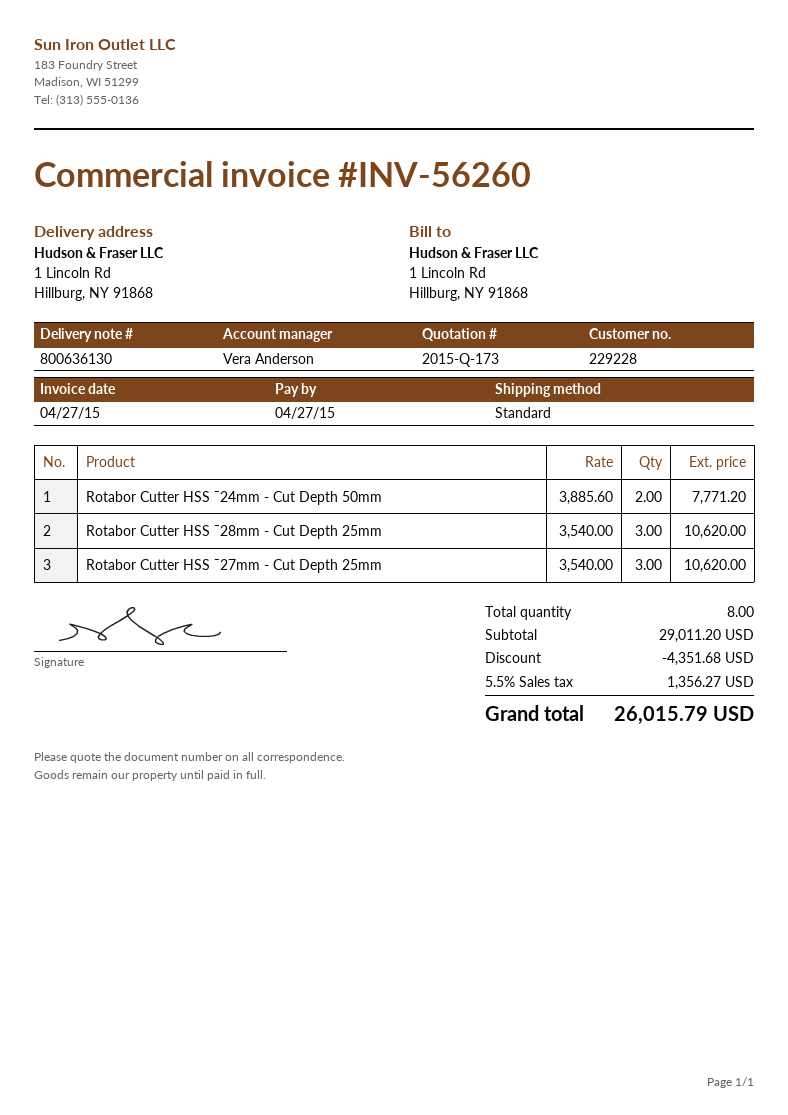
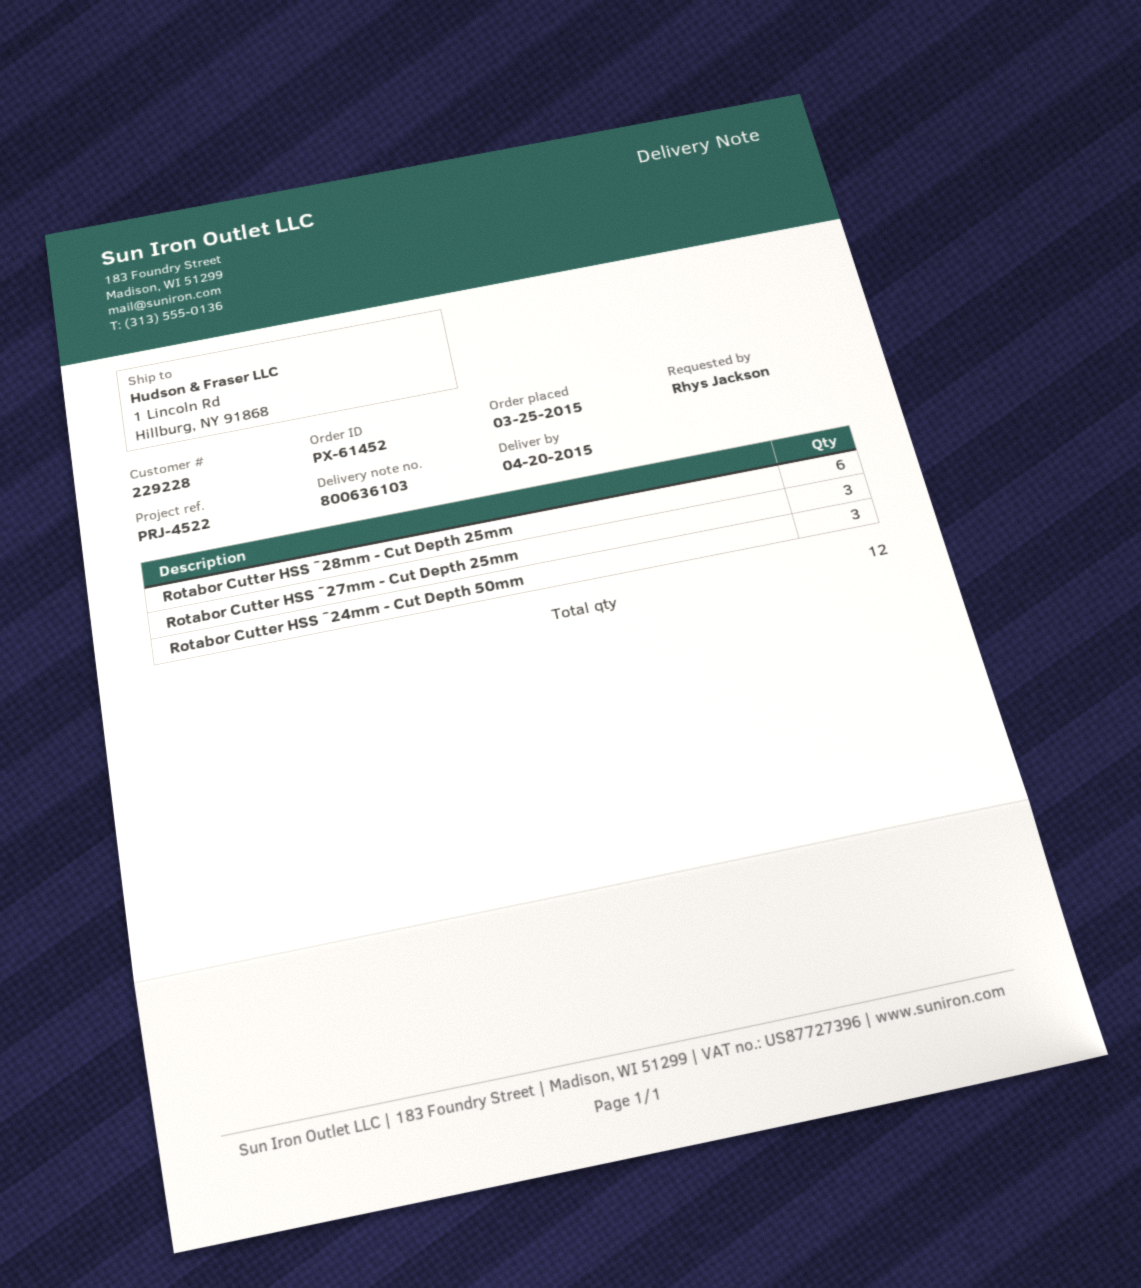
delivery note number: 800636130 -> 800636103
Rotabor Cutter HSS ¯24mm - Cut Depth 50mm: 2 -> 3
Rotabor Cutter HSS ¯28mm - Cut Depth 25mm: 3 -> 6
total quantity: 8 -> 12

